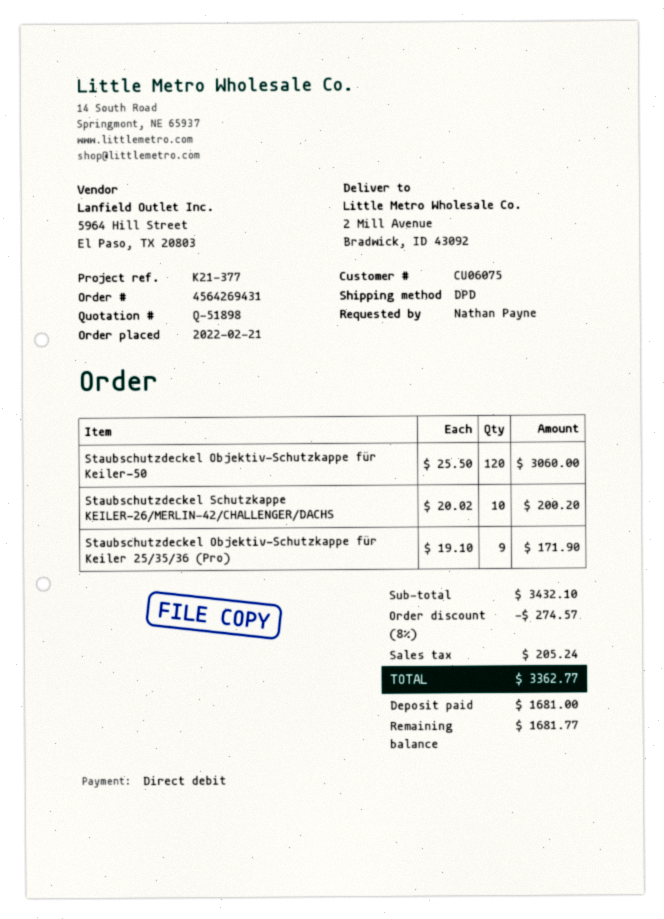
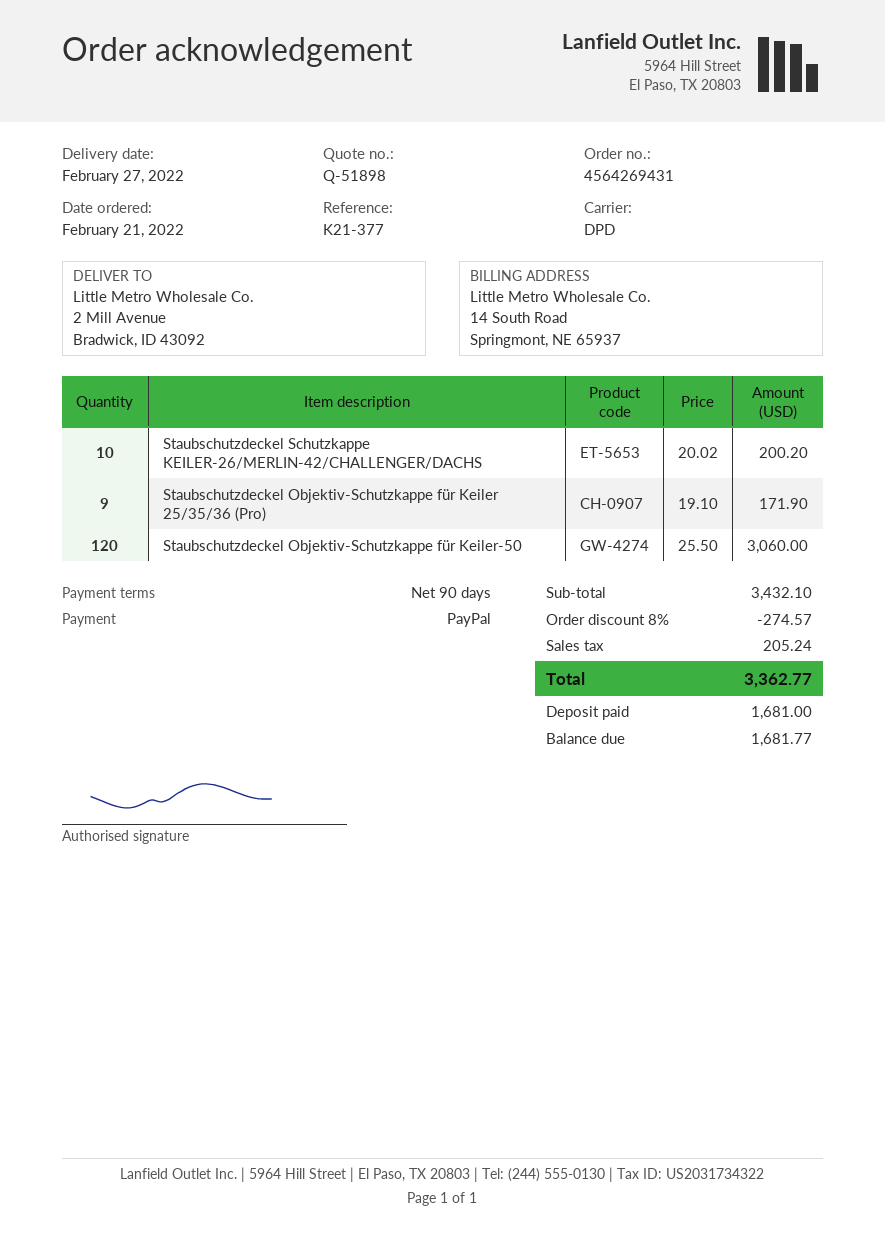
payment method: direct debit -> PayPal

